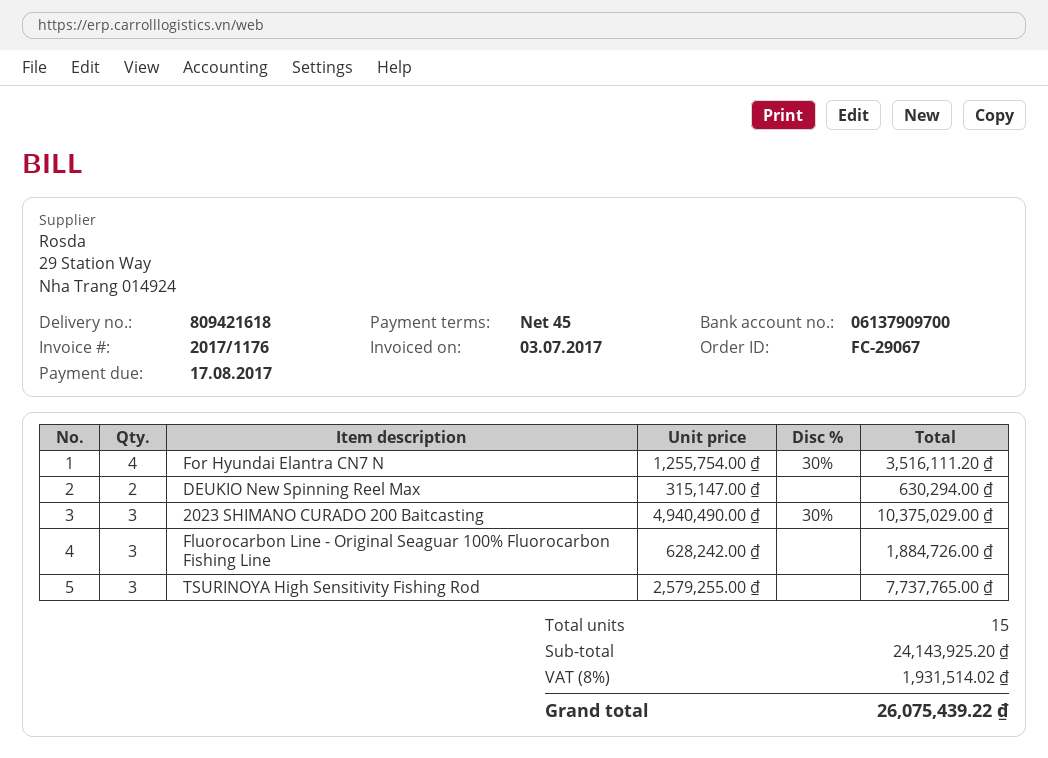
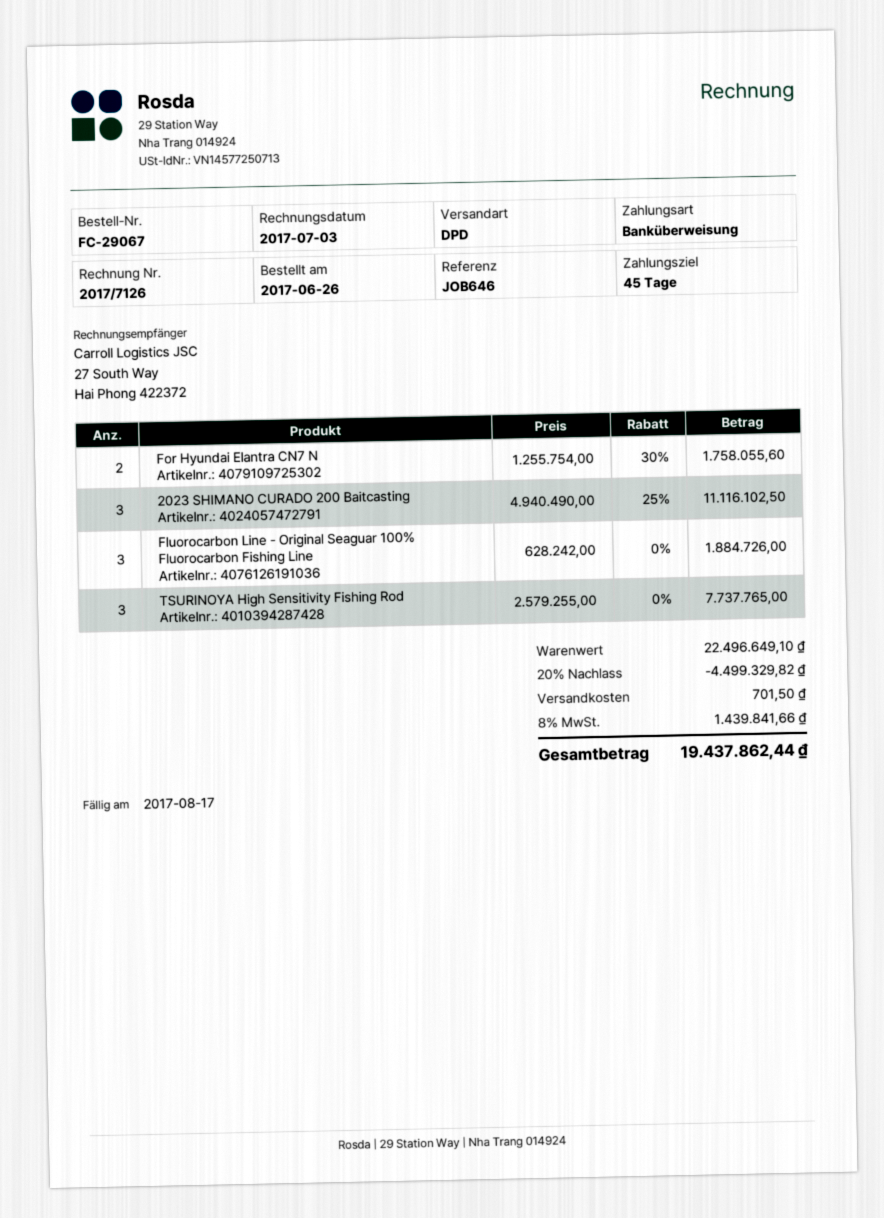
invoice number: 2017/1176 -> 2017/7126
For Hyundai Elantra CN7 N: 4 x 1255754.00 - 30% = 3516111.20 -> 2 x 1255754.00 - 30% = 1758055.60
DEUKIO New Spinning Reel Max: 2 x 315147.00 = 630294.00 -> none
2023 SHIMANO CURADO 200 Baitcasting: 3 x 4940490.00 - 30% = 10375029.00 -> 3 x 4940490.00 - 25% = 11116102.50
subtotal: 24143925.20 -> 22496649.10
discount: none -> 20% = 4499329.82
shipping: none -> 701.50
tax: 8% = 1931514.02 -> 8% = 1439841.66
total: 26075439.22 -> 19437862.44

